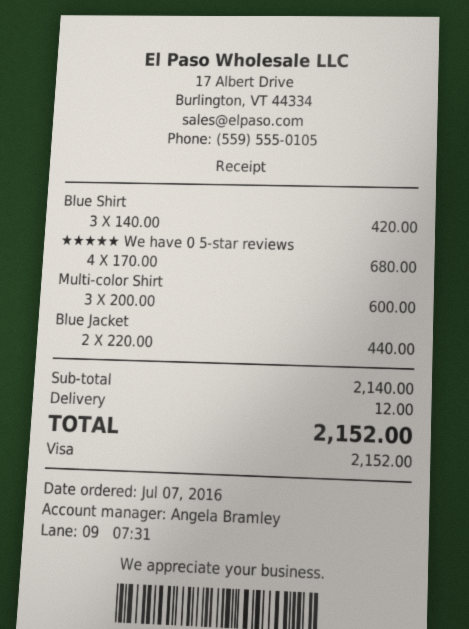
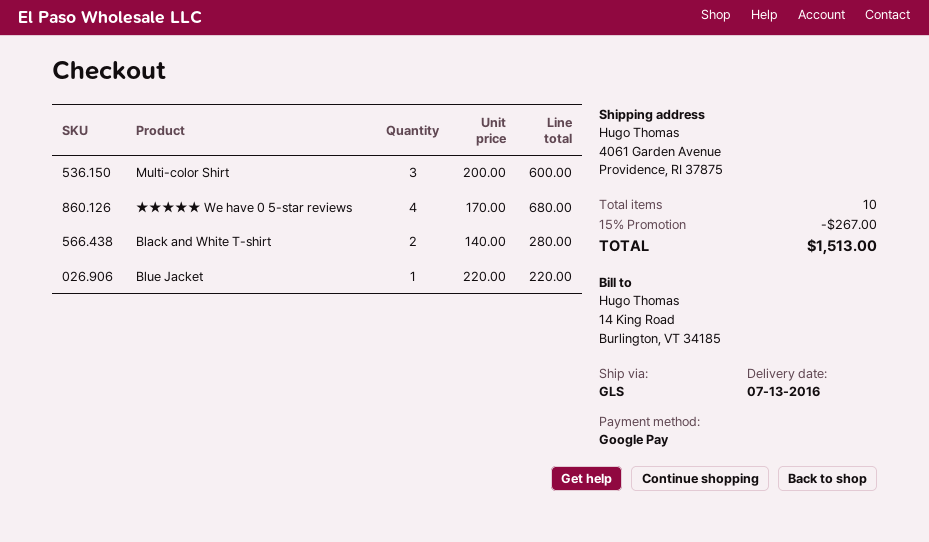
payment method: Visa -> Google Pay
Blue Shirt: 3 x 140.00 = 420.00 -> none
Blue Jacket: 2 x 220.00 = 440.00 -> 1 x 220.00 = 220.00
Black and White T-shirt: none -> 2 x 140.00 = 280.00
discount: none -> 15% = 267.00
shipping: 12.00 -> none
total: 2152.00 -> 1513.00

